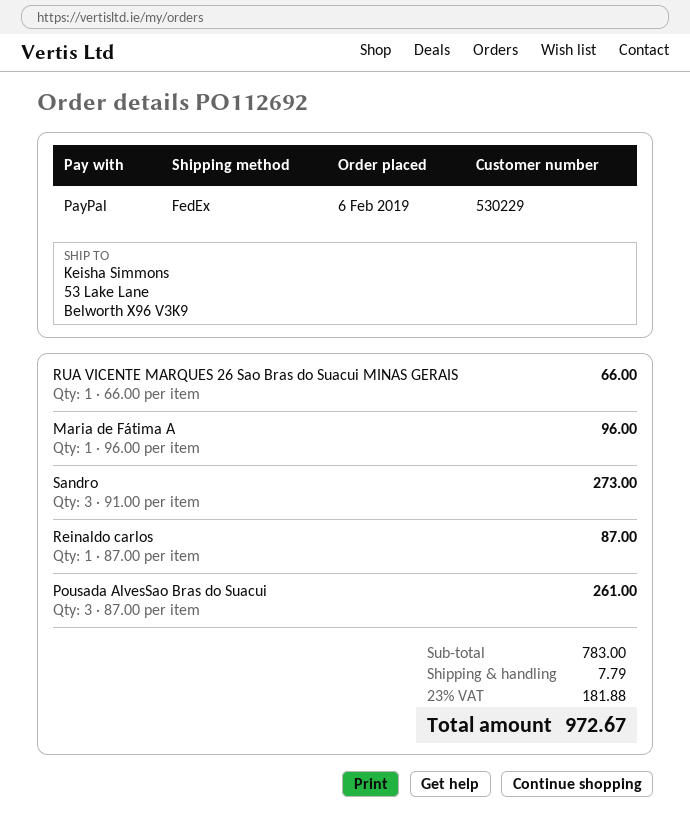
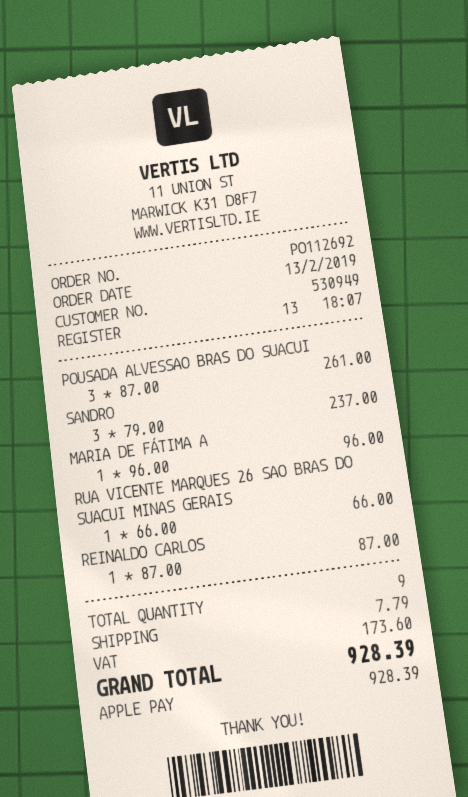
order date: 2019-02-06 -> 2019-02-13
customer number: 530229 -> 530949
payment method: PayPal -> Apple Pay
Sandro: 3 x 91.00 = 273.00 -> 3 x 79.00 = 237.00
tax: 181.88 -> 173.60
total: 972.67 -> 928.39

